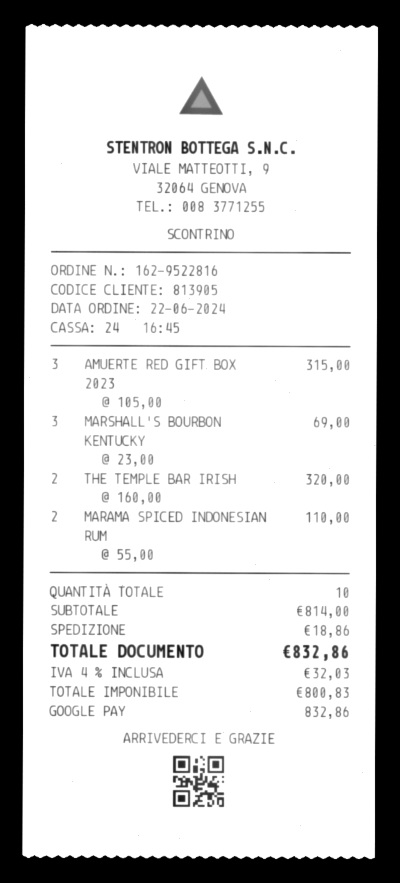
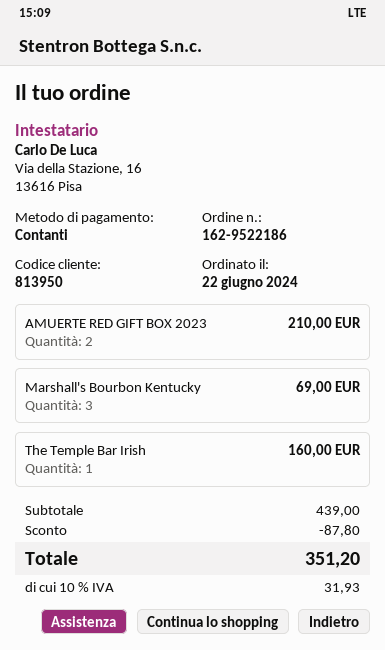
order number: 162-9522816 -> 162-9522186
customer number: 813905 -> 813950
payment method: Google Pay -> cash
AMUERTE RED GIFT BOX 2023: 3 for 315.00 -> 2 for 210.00
THE TEMPLE BAR IRISH: 2 for 320.00 -> 1 for 160.00
MARAMA SPICED INDONESIAN RUM: 2 for 110.00 -> none
subtotal: 814.00 -> 439.00
discount: none -> 87.80
shipping: 18.86 -> none
tax: 4% = 32.03 -> 10% = 31.93
total: 832.86 -> 351.20

